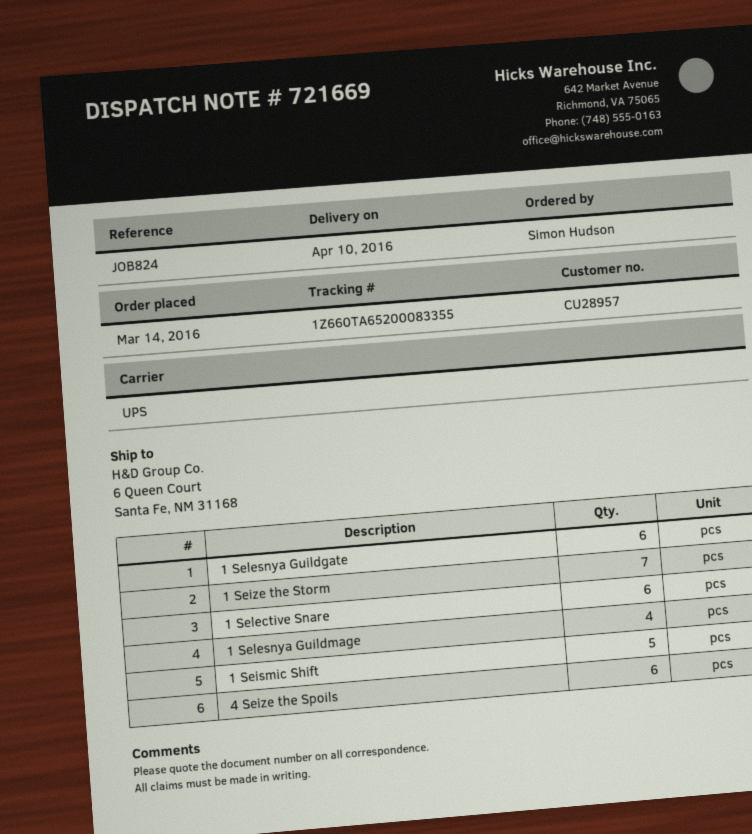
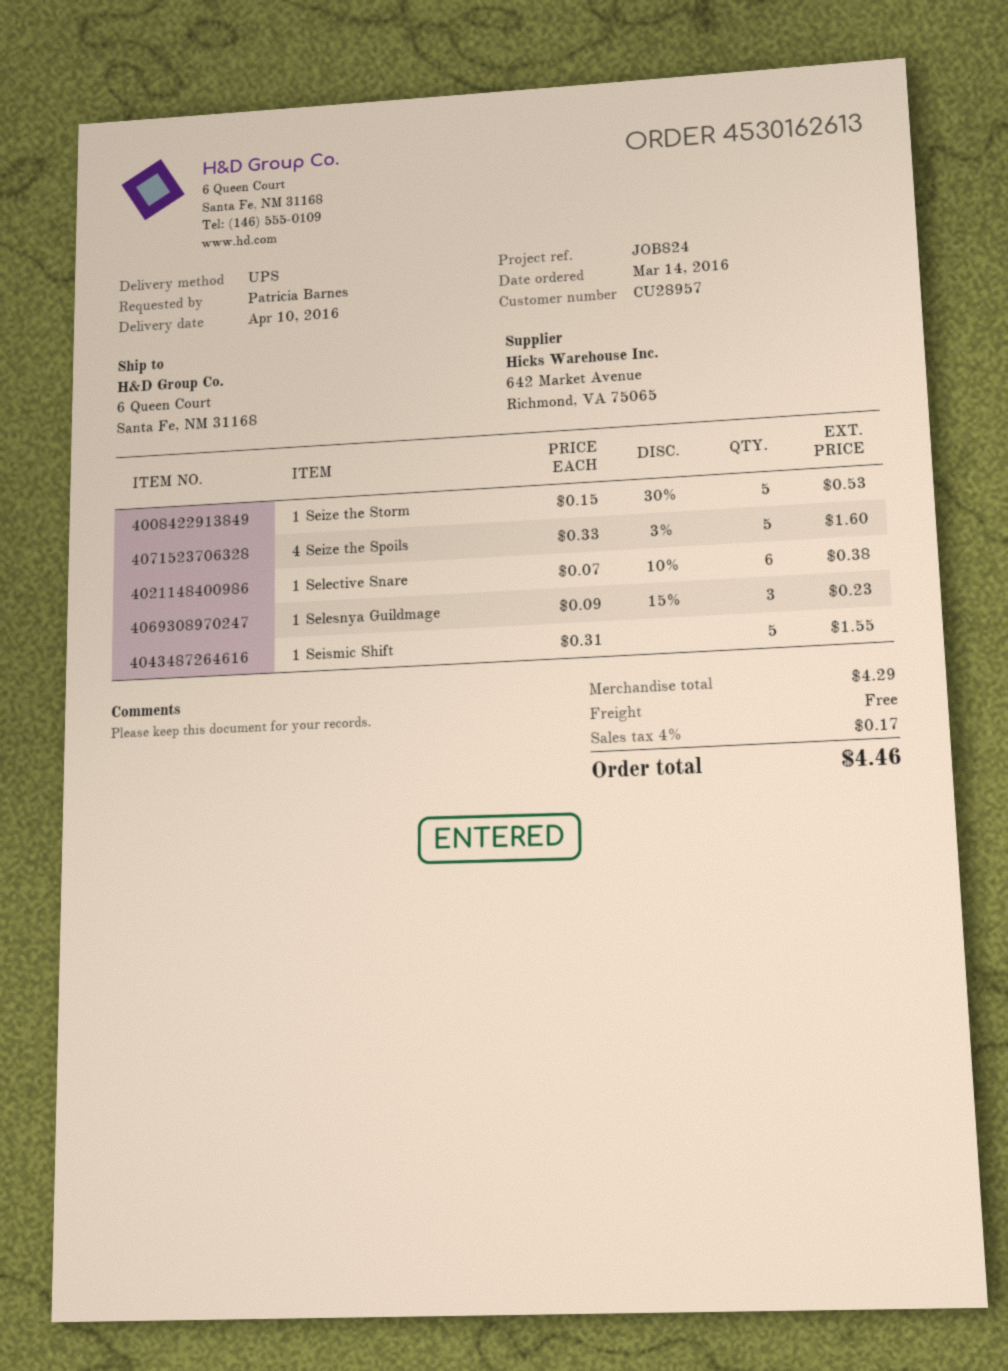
ordered by: Simon Hudson -> Patricia Barnes
1 Selesnya Guildgate: 6 -> none
1 Seize the Storm: 7 -> 5
1 Selesnya Guildmage: 4 -> 3
4 Seize the Spoils: 6 -> 5

